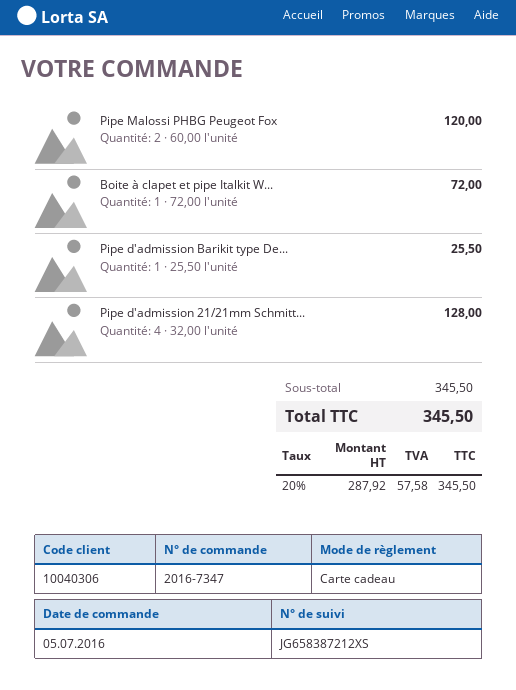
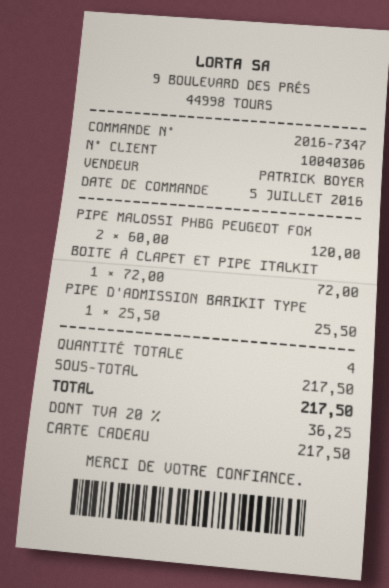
Pipe d'admission 21/21mm Schmitt...: 4 x 32.00 = 128.00 -> none
subtotal: 345.50 -> 217.50
tax: 20% = 57.58 -> 20% = 36.25
total: 345.50 -> 217.50

